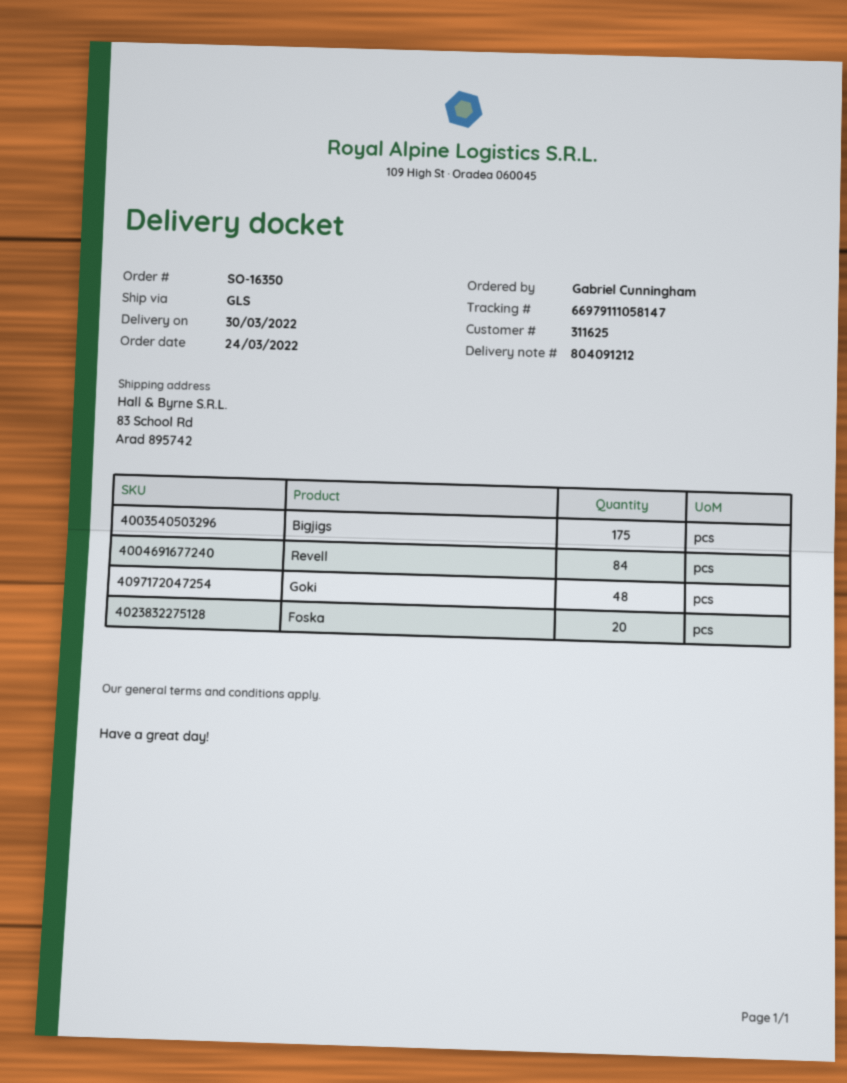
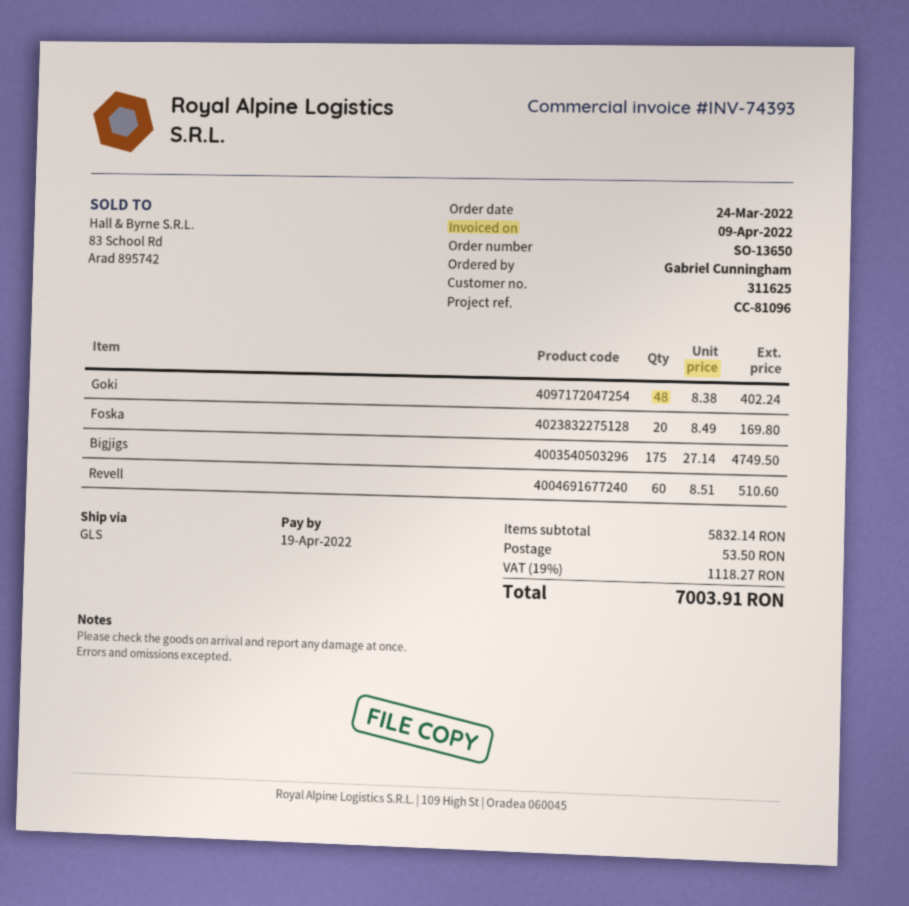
order number: SO-16350 -> SO-13650
Revell: 84 -> 60

